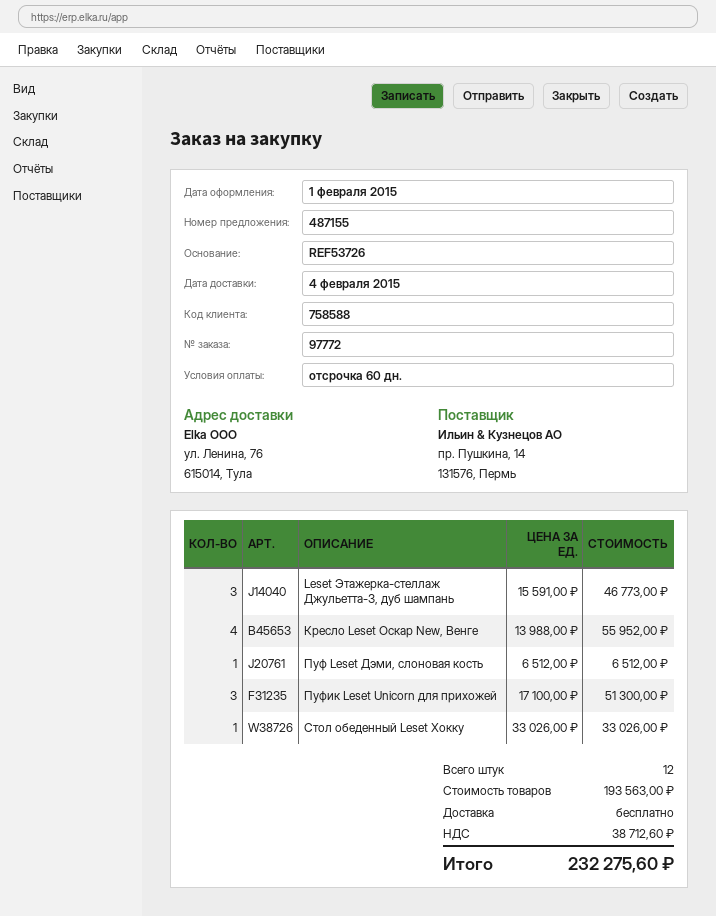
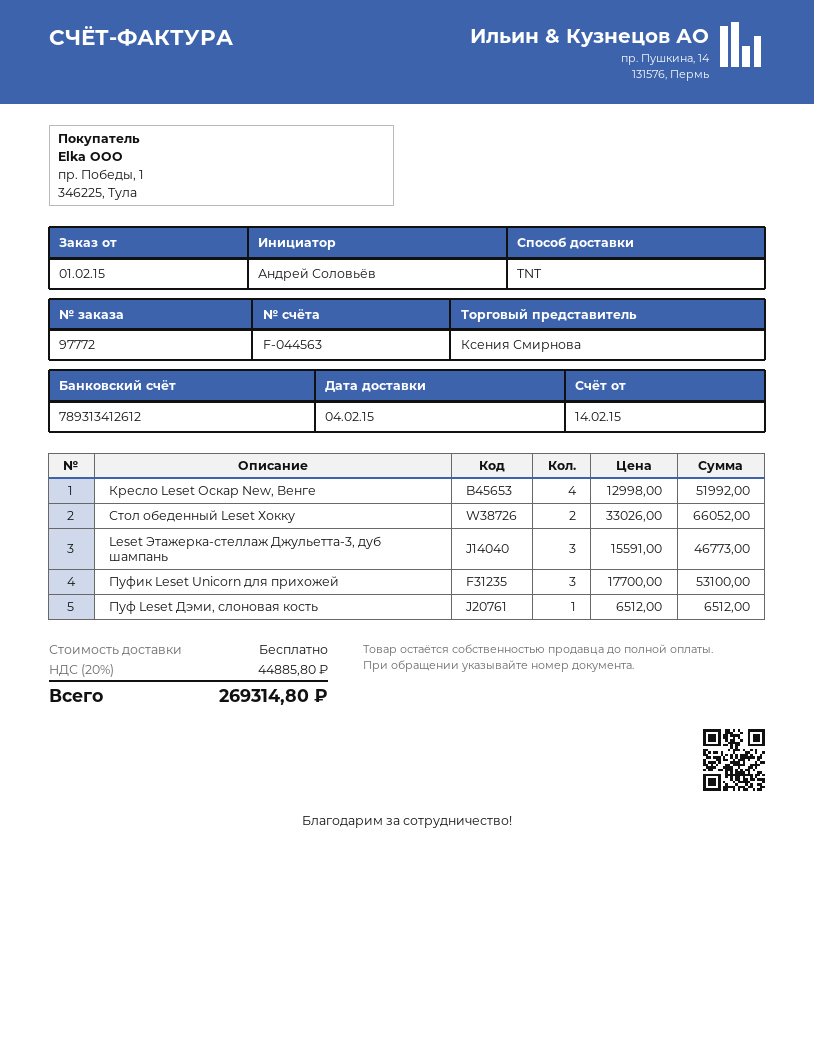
Кресло Leset Оскар New, Венге: 4 x 13988.00 = 55952.00 -> 4 x 12998.00 = 51992.00
Пуфик Leset Unicorn для прихожей: 3 x 17100.00 = 51300.00 -> 3 x 17700.00 = 53100.00
Стол обеденный Leset Хокку: 1 x 33026.00 = 33026.00 -> 2 x 33026.00 = 66052.00
tax: 38712.60 -> 44885.80
total: 232275.60 -> 269314.80

